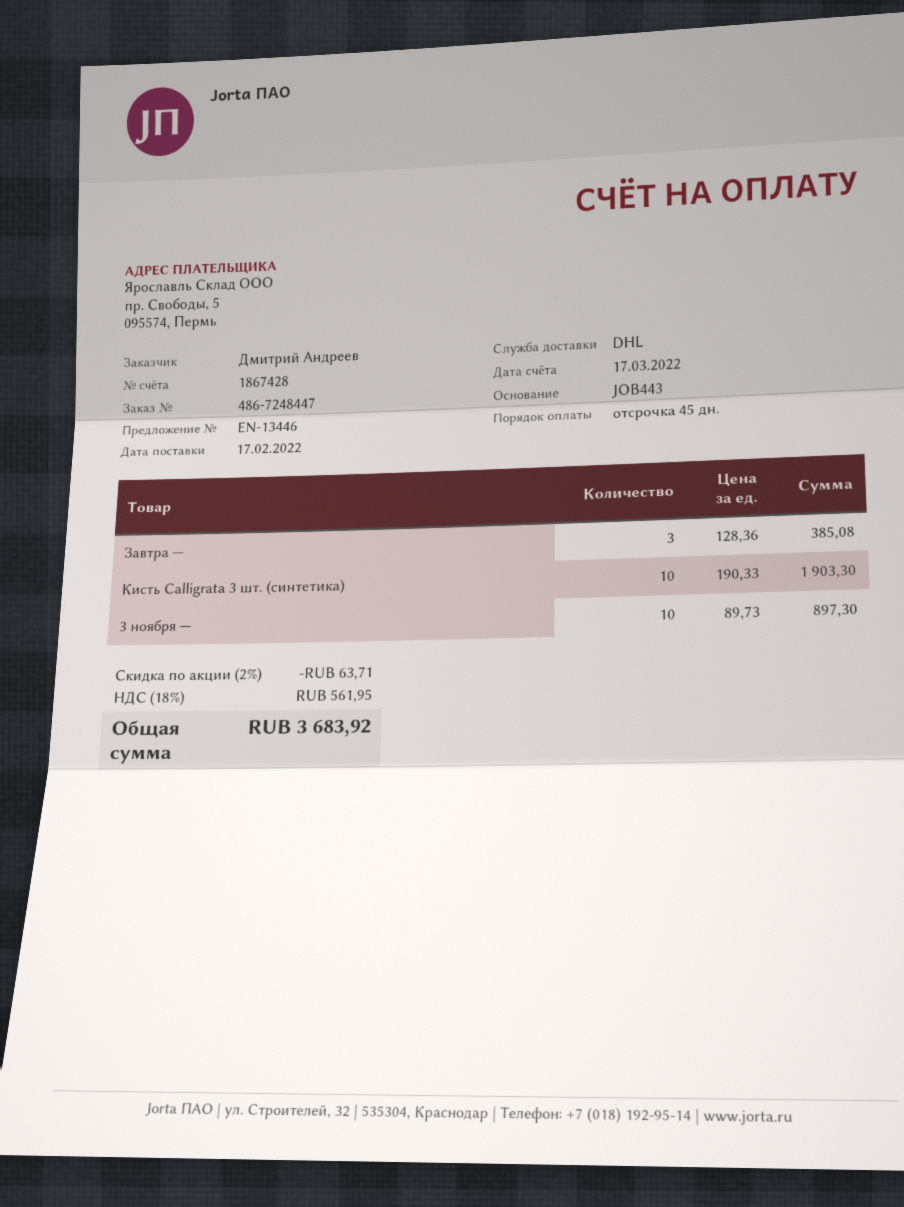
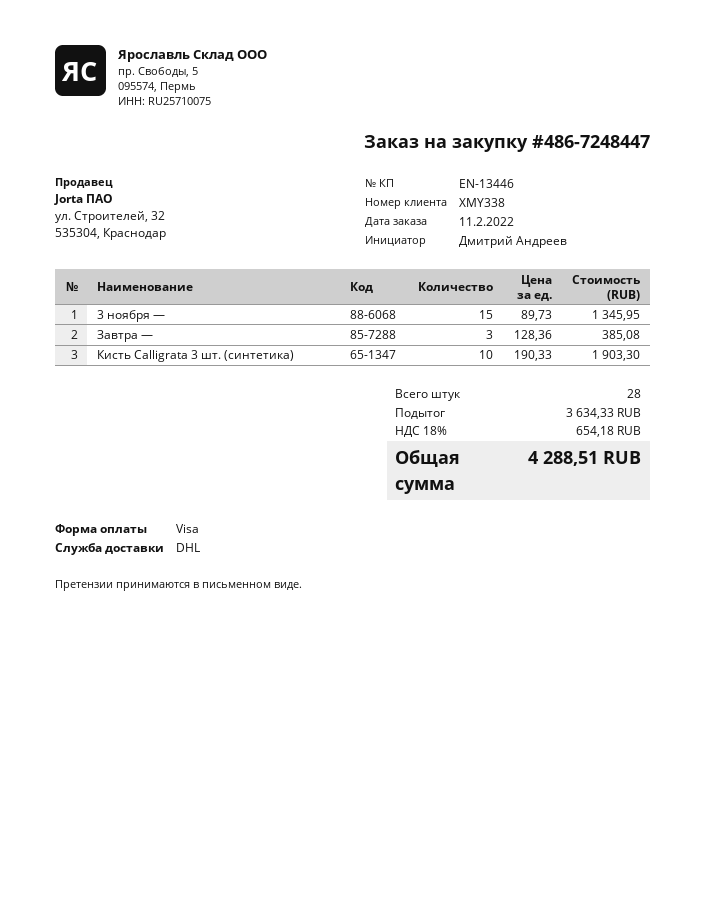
3 ноября —: 10 x 89.73 = 897.30 -> 15 x 89.73 = 1345.95
discount: 2% = 63.71 -> none
tax: 18% = 561.95 -> 18% = 654.18
total: 3683.92 -> 4288.51

